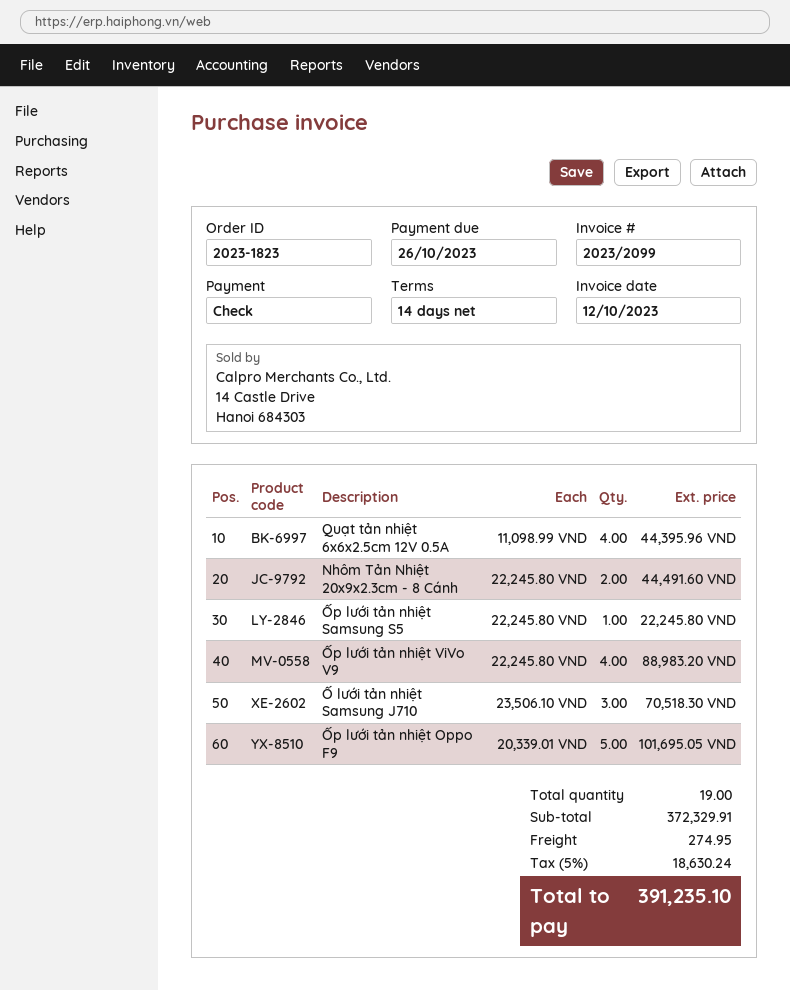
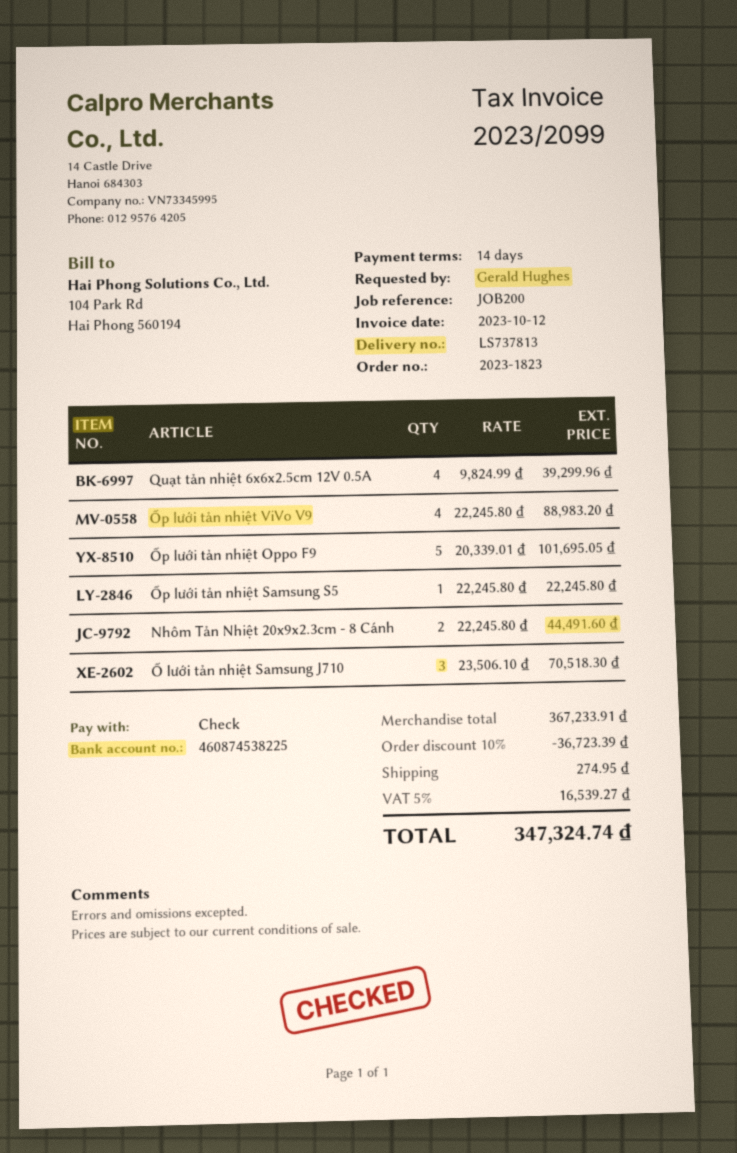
Quạt tản nhiệt 6x6x2.5cm 12V 0.5A: 4 x 11098.99 = 44395.96 -> 4 x 9824.99 = 39299.96
subtotal: 372329.91 -> 367233.91
discount: none -> 10% = 36723.39
tax: 5% = 18630.24 -> 5% = 16539.27
total: 391235.10 -> 347324.74

